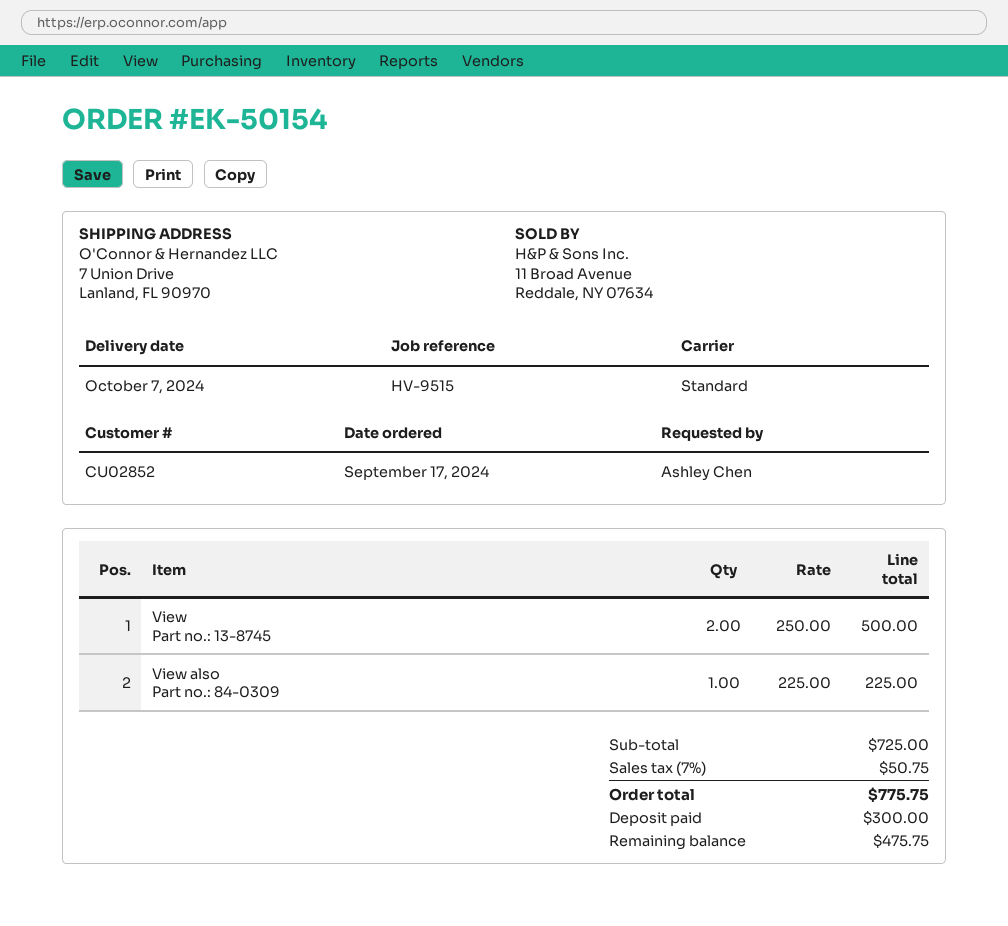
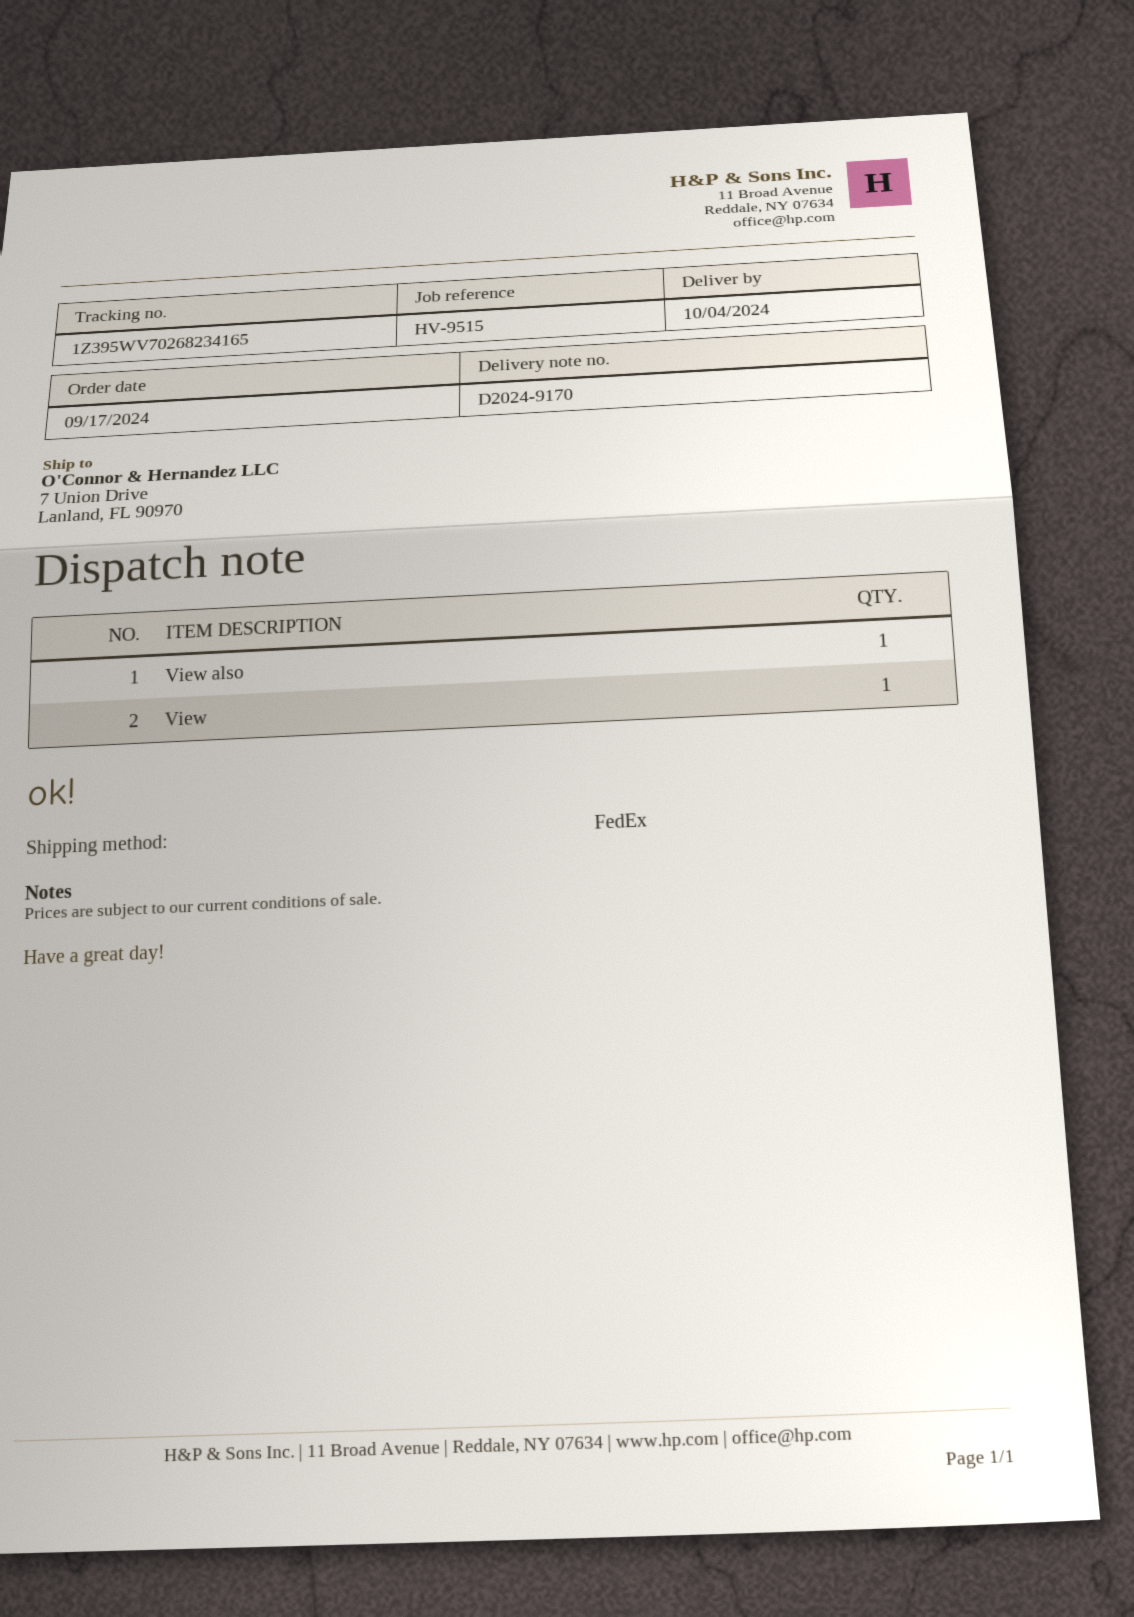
delivery date: 2024-10-07 -> 2024-10-04
shipping method: standard -> FedEx
View: 2 -> 1

